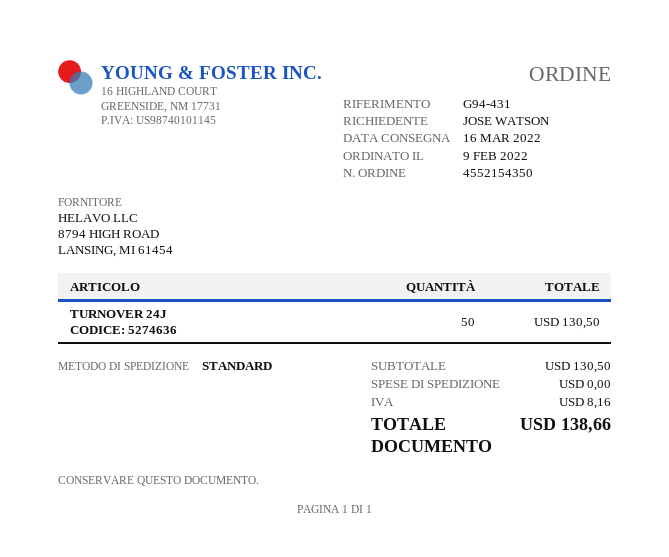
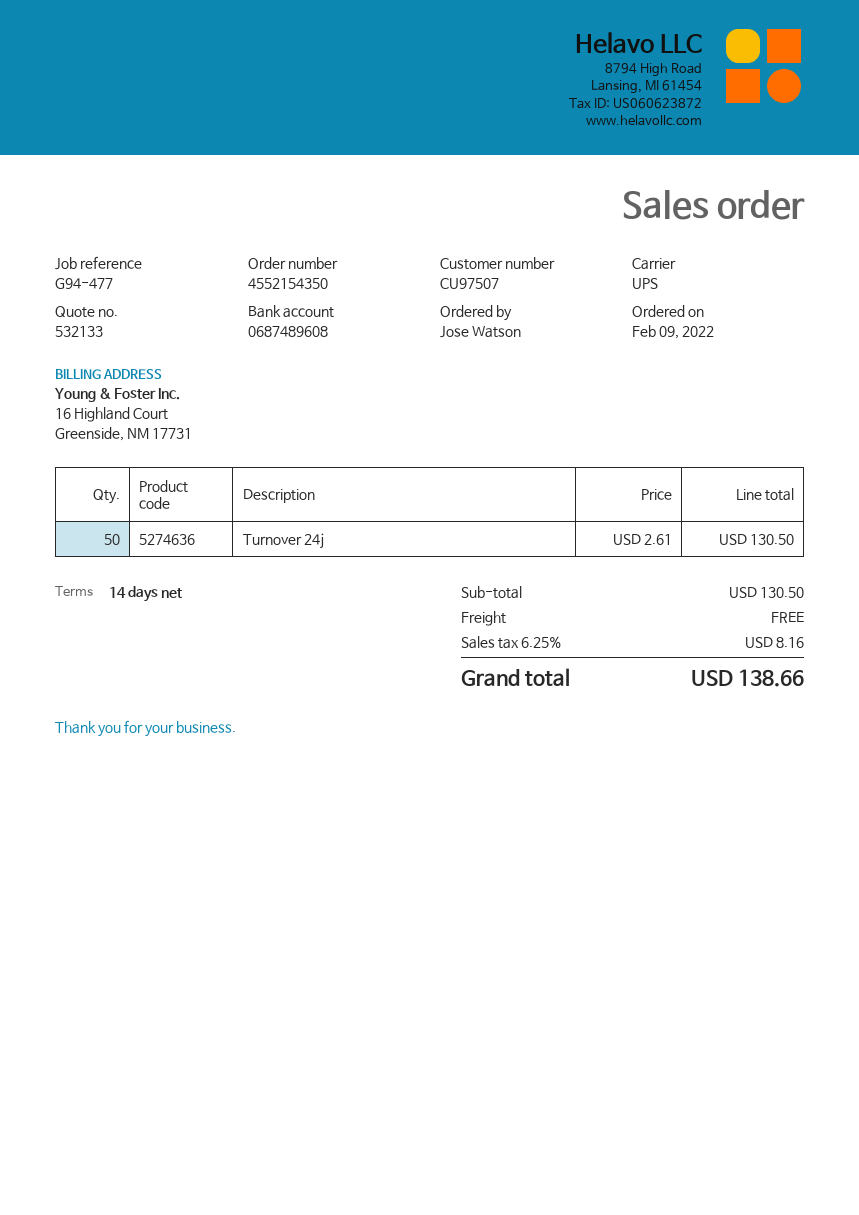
reference: G94-431 -> G94-477
shipping method: standard -> UPS

